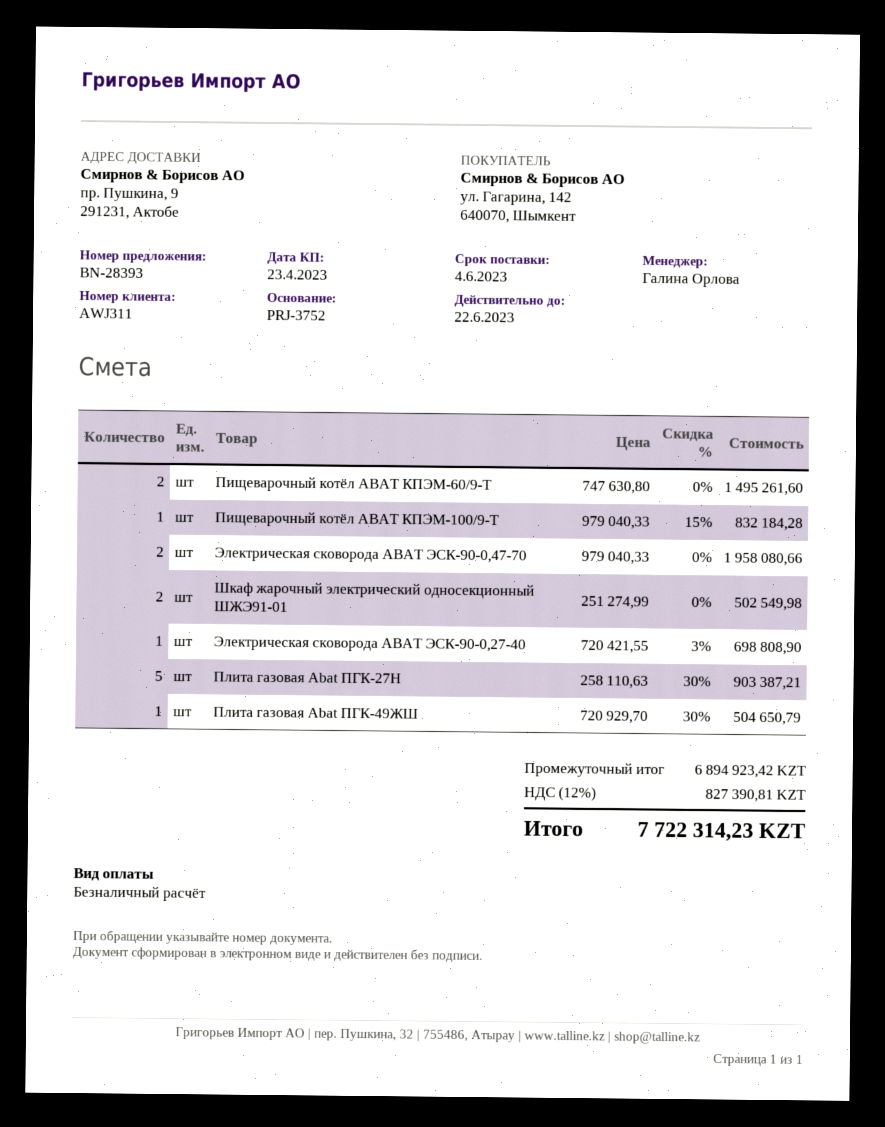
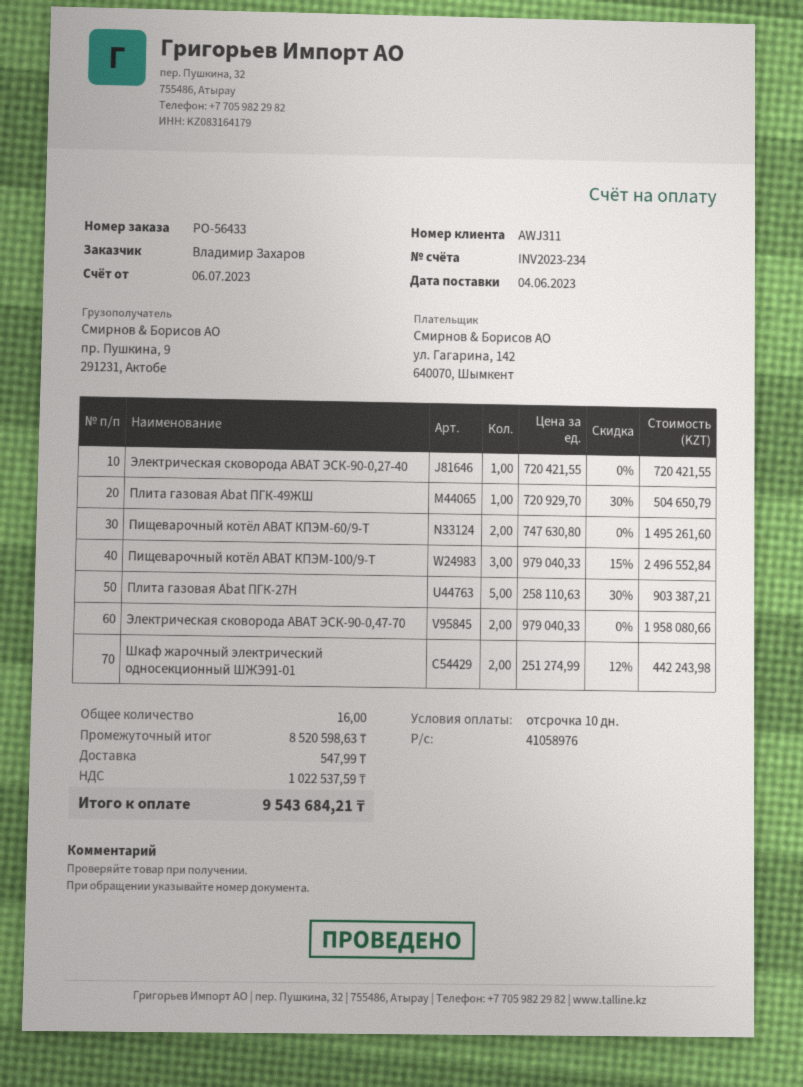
Пищеварочный котёл ABAT КПЭМ‑100/9‑Т: 1 x 979040.33 - 15% = 832184.28 -> 3 x 979040.33 - 15% = 2496552.84
Шкаф жарочный электрический односекционный ШЖЭ91-01: 2 x 251274.99 = 502549.98 -> 2 x 251274.99 - 12% = 442243.98
Электрическая сковорода ABAT ЭСК‑90‑0,27‑40: 1 x 720421.55 - 3% = 698808.90 -> 1 x 720421.55 = 720421.55
subtotal: 6894923.42 -> 8520598.63
shipping: none -> 547.99
tax: 827390.81 -> 1022537.59
total: 7722314.23 -> 9543684.21

